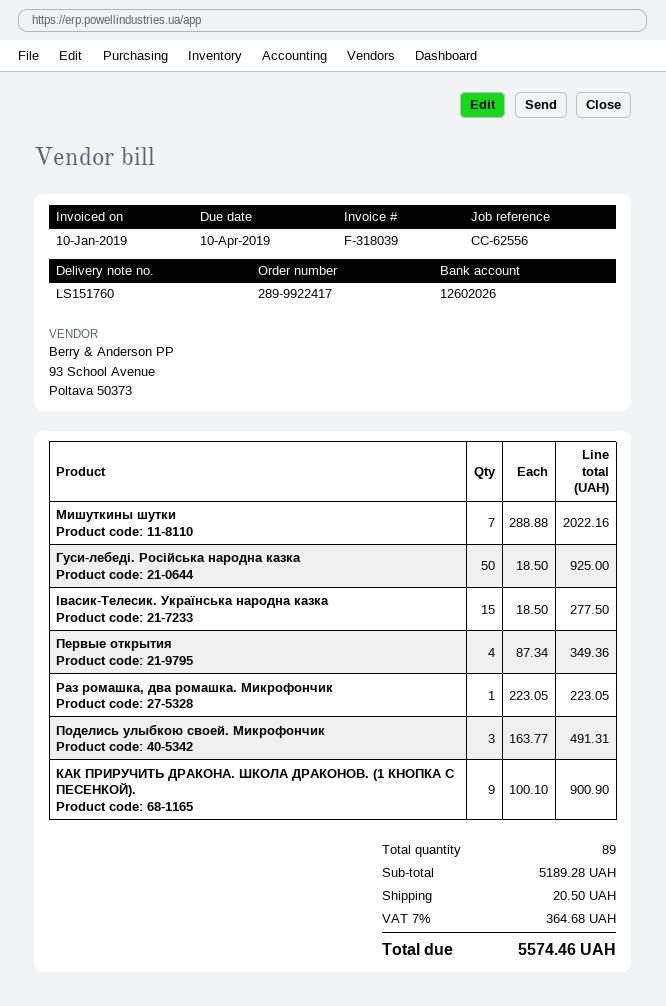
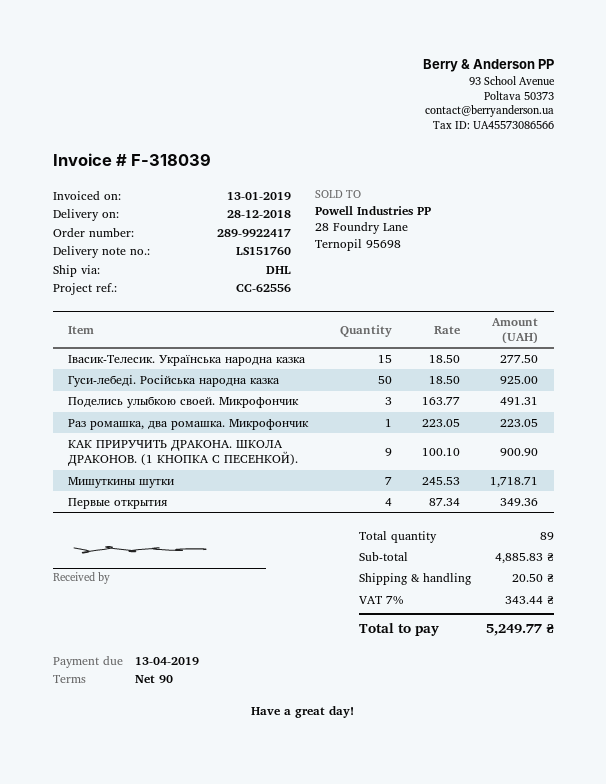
invoice date: 2019-01-10 -> 2019-01-13
due date: 2019-04-10 -> 2019-04-13
Мишуткины шутки: 7 x 288.88 = 2022.16 -> 7 x 245.53 = 1718.71
subtotal: 5189.28 -> 4885.83
tax: 7% = 364.68 -> 7% = 343.44
total: 5574.46 -> 5249.77

